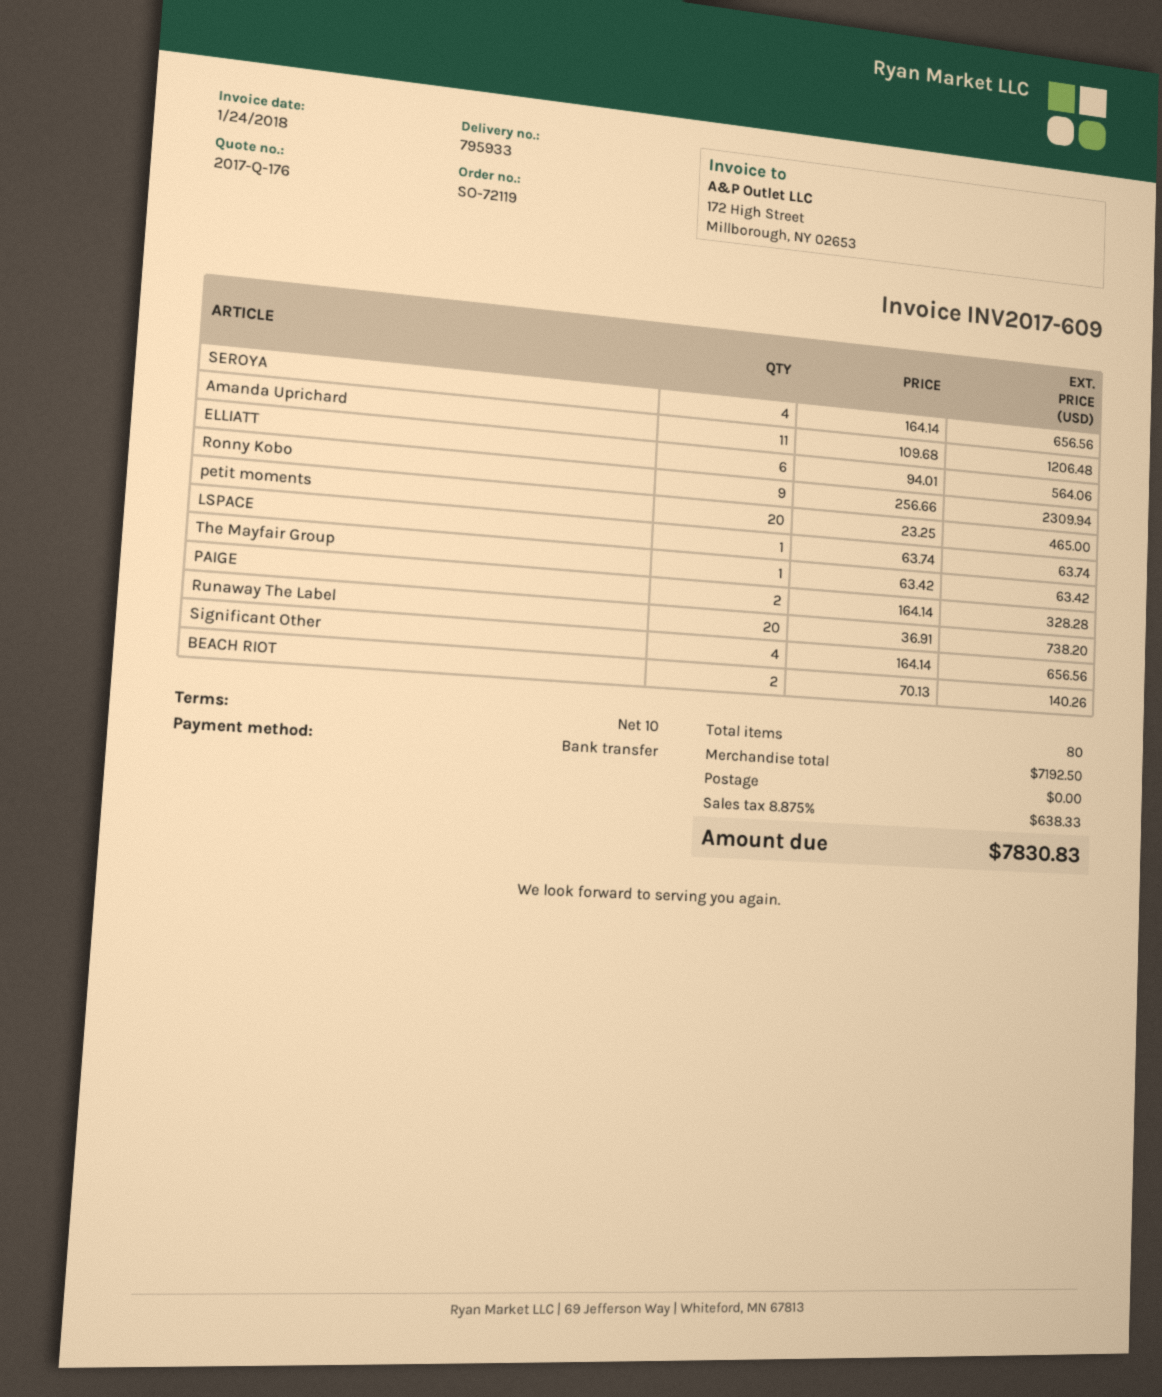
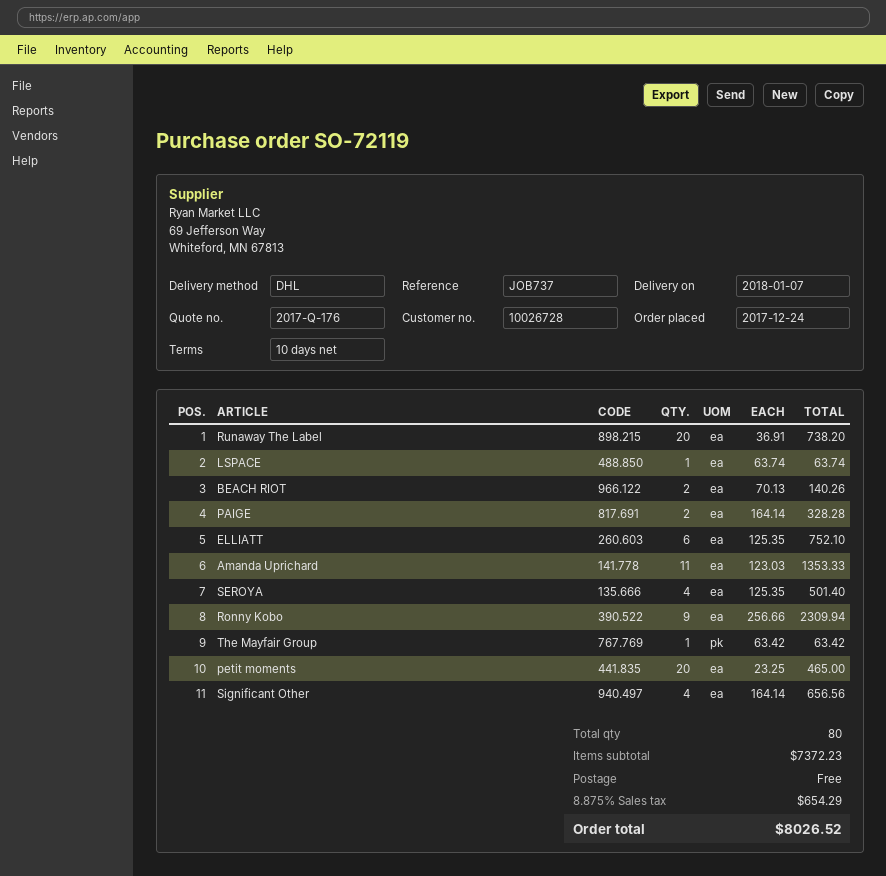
SEROYA: 4 x 164.14 = 656.56 -> 4 x 125.35 = 501.40
Amanda Uprichard: 11 x 109.68 = 1206.48 -> 11 x 123.03 = 1353.33
ELLIATT: 6 x 94.01 = 564.06 -> 6 x 125.35 = 752.10
subtotal: 7192.50 -> 7372.23
tax: 8.875% = 638.33 -> 8.875% = 654.29
total: 7830.83 -> 8026.52

